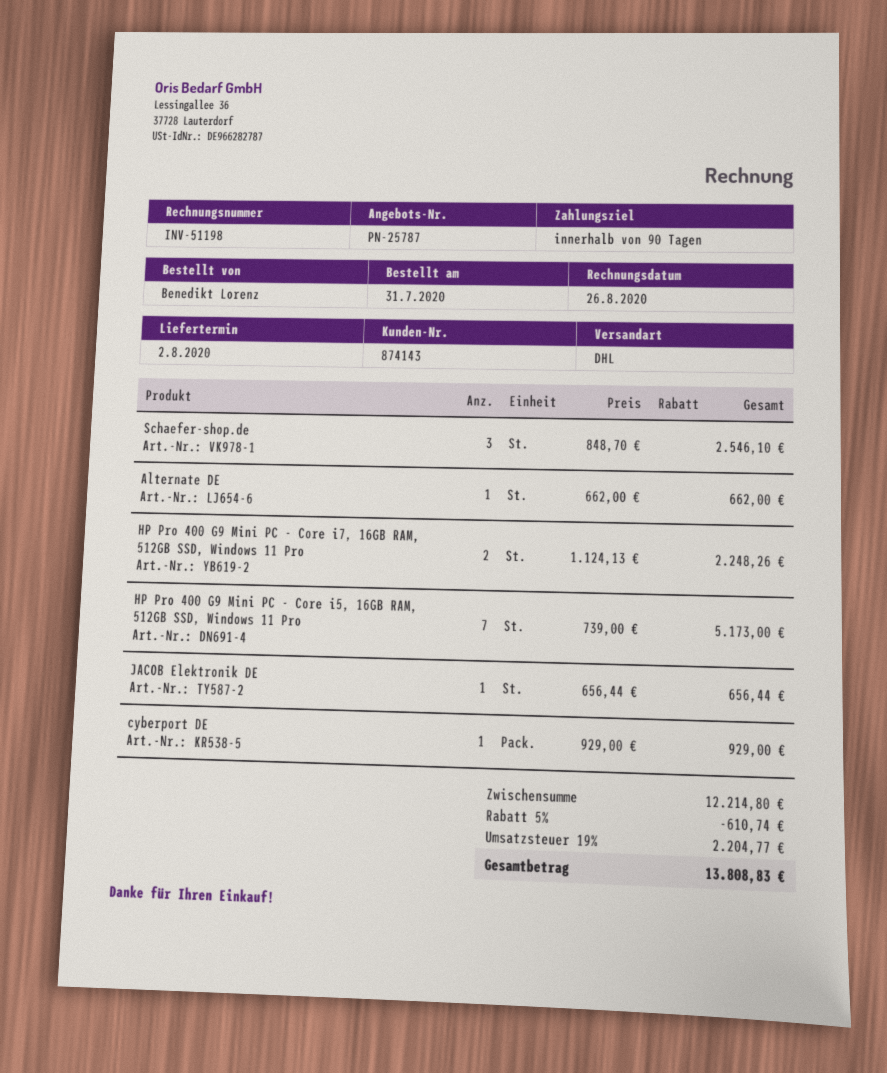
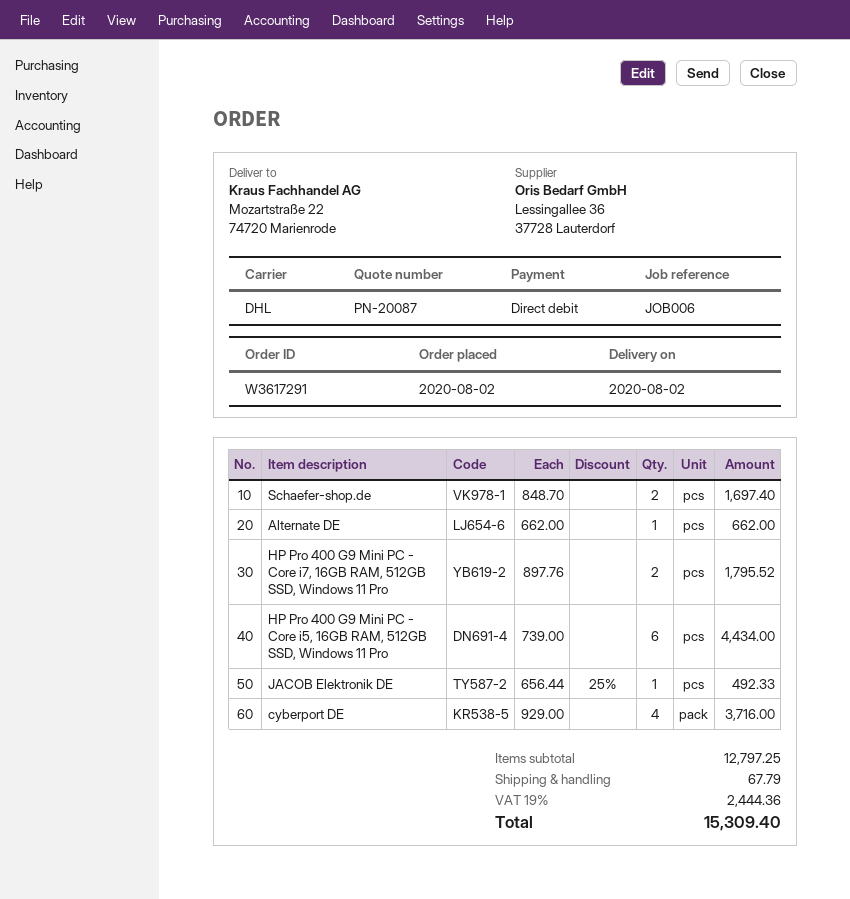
quote number: PN-25787 -> PN-20087
order date: 2020-07-31 -> 2020-08-02
Schaefer-shop.de: 3 x 848.70 = 2546.10 -> 2 x 848.70 = 1697.40
HP Pro 400 G9 Mini PC - Core i7, 16GB RAM, 512GB SSD, Windows 11 Pro: 2 x 1124.13 = 2248.26 -> 2 x 897.76 = 1795.52
HP Pro 400 G9 Mini PC - Core i5, 16GB RAM, 512GB SSD, Windows 11 Pro: 7 x 739.00 = 5173.00 -> 6 x 739.00 = 4434.00
JACOB Elektronik DE: 1 x 656.44 = 656.44 -> 1 x 656.44 - 25% = 492.33
cyberport DE: 1 x 929.00 = 929.00 -> 4 x 929.00 = 3716.00
subtotal: 12214.80 -> 12797.25
discount: 5% = 610.74 -> none
shipping: none -> 67.79
tax: 19% = 2204.77 -> 19% = 2444.36
total: 13808.83 -> 15309.40

